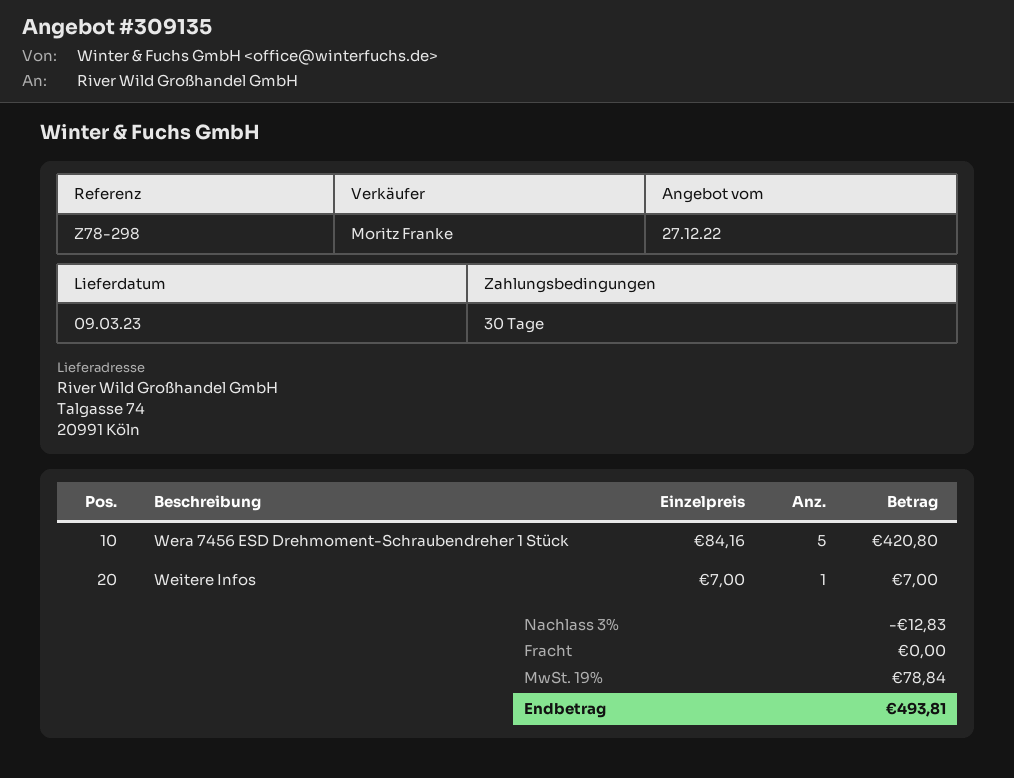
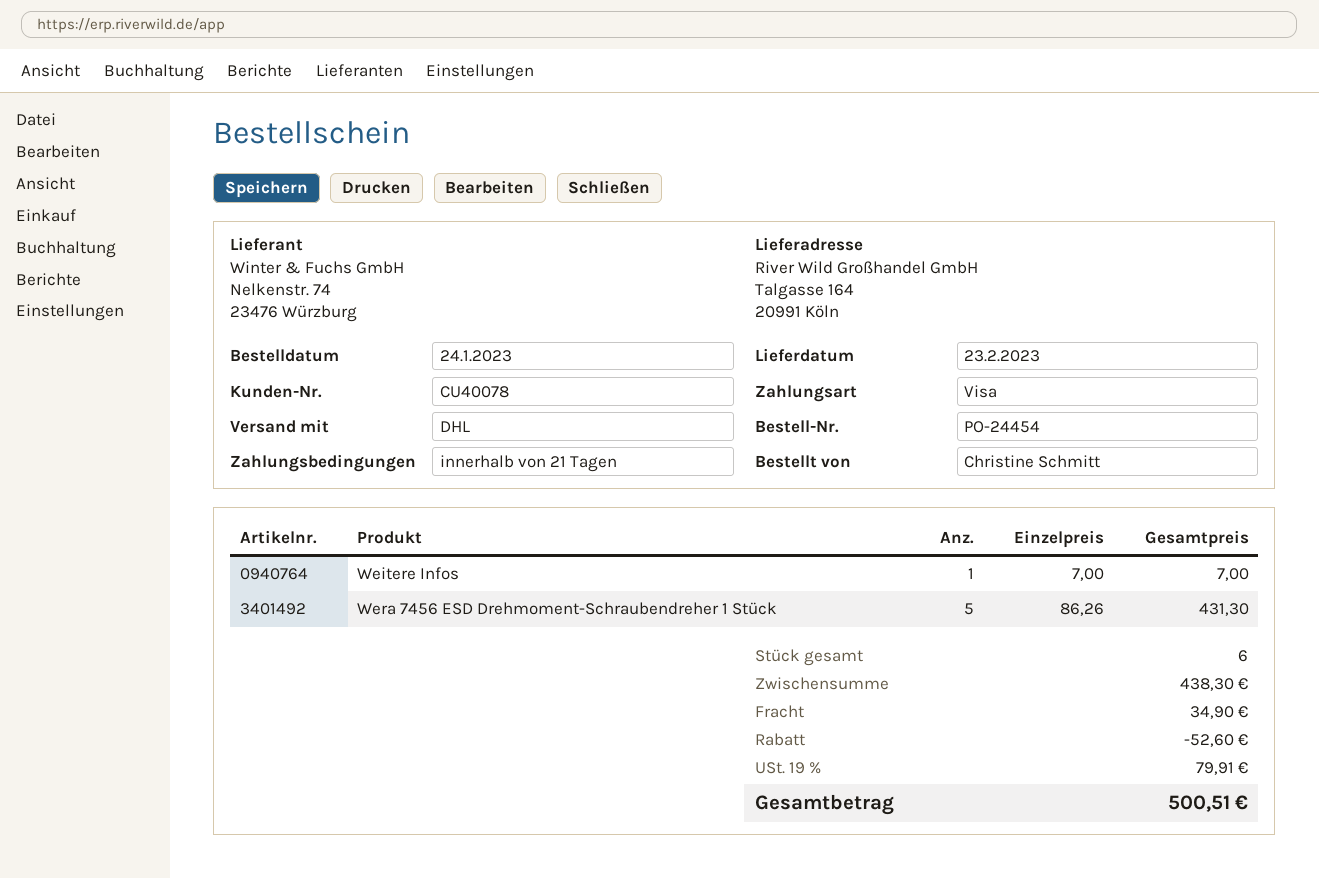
delivery date: 2023-03-09 -> 2023-02-23
payment terms: 30 days -> 21 days
ship to: Talgasse 74, 20991 Köln -> Talgasse 164, 20991 Köln
Wera 7456 ESD Drehmoment-Schraubendreher 1 Stück: 5 x 84.16 = 420.80 -> 5 x 86.26 = 431.30
discount: 12.83 -> 52.60
shipping: 0.00 -> 34.90
tax: 19% = 78.84 -> 19% = 79.91
total: 493.81 -> 500.51

